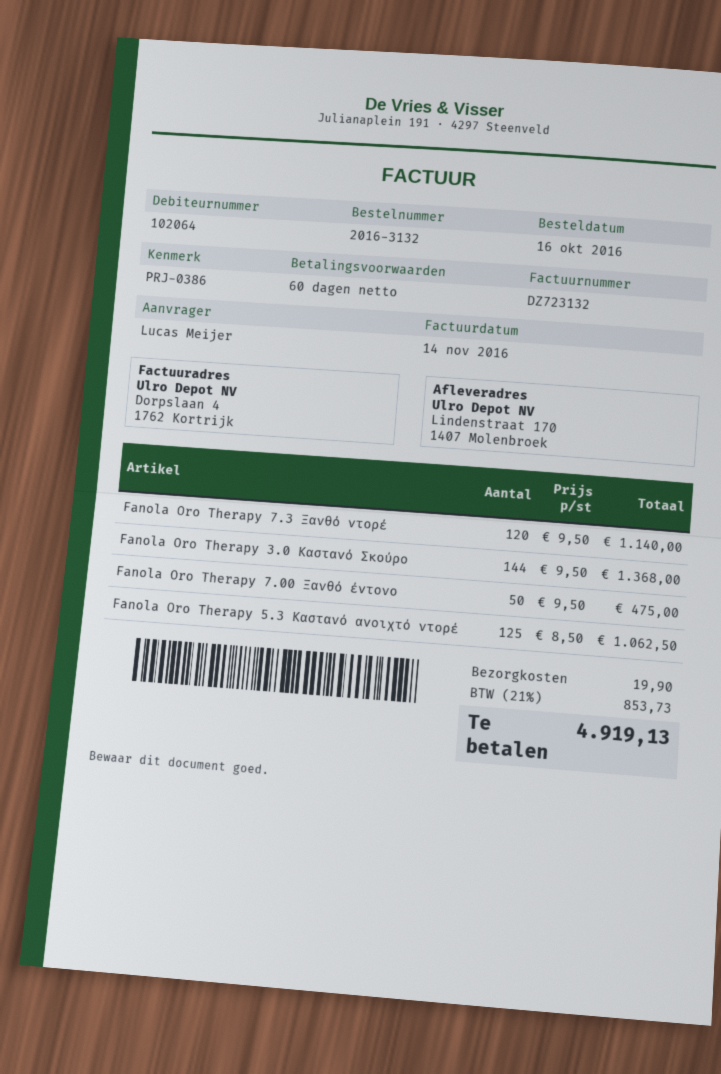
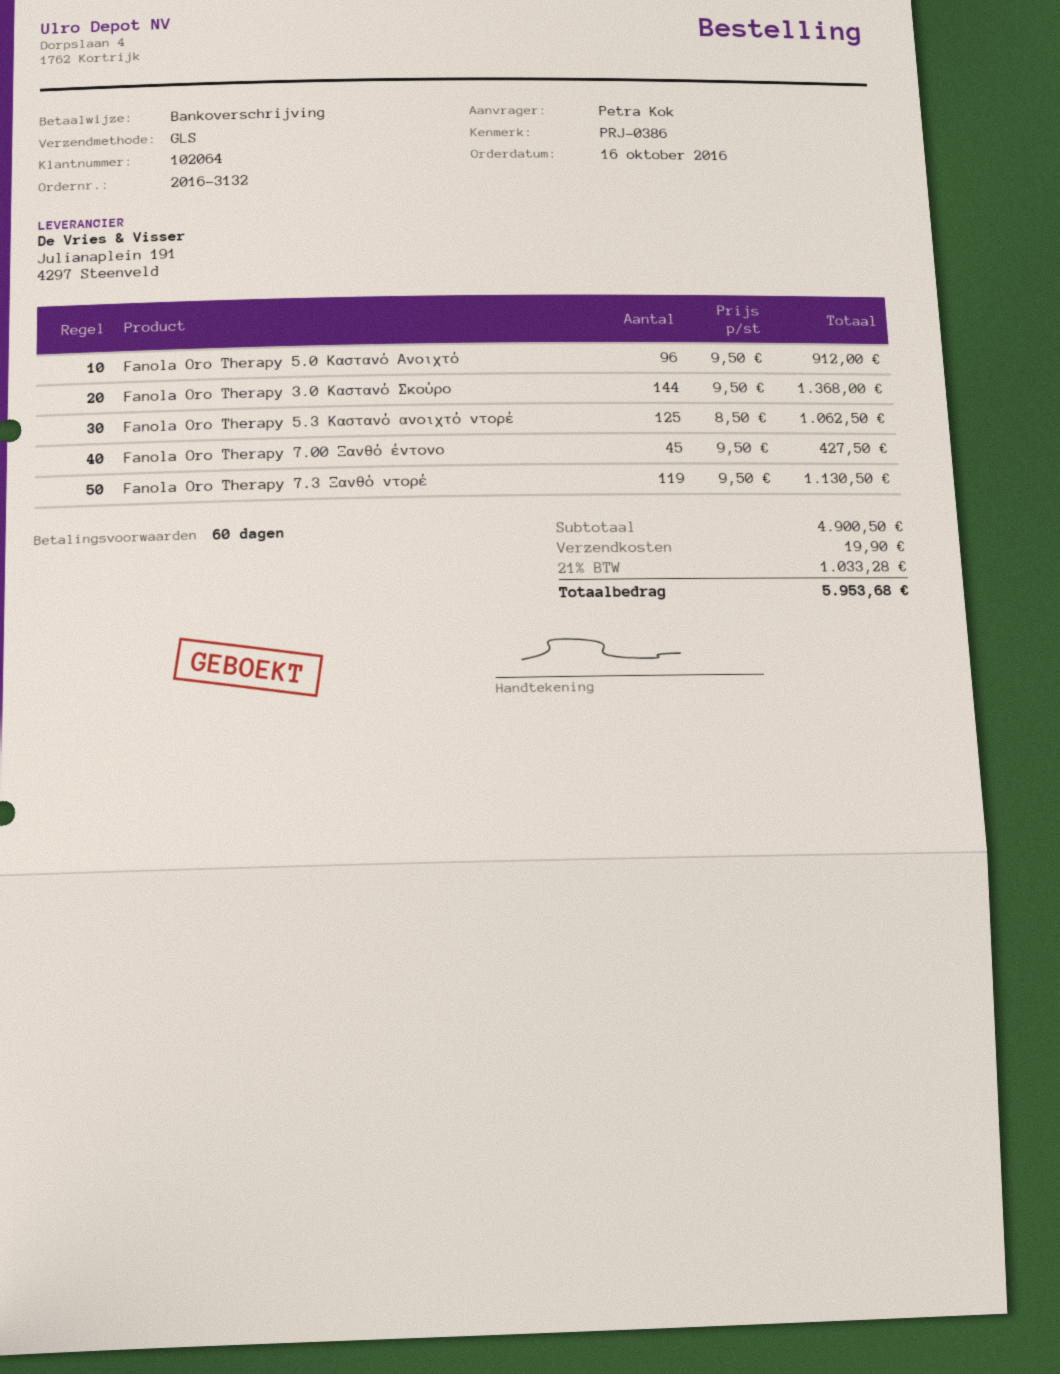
ordered by: Lucas Meijer -> Petra Kok
Fanola Oro Therapy 7.3 Ξανθό ντορέ: 120 x 9.50 = 1140.00 -> 119 x 9.50 = 1130.50
Fanola Oro Therapy 7.00 Ξανθό έντονο: 50 x 9.50 = 475.00 -> 45 x 9.50 = 427.50
Fanola Oro Therapy 5.0 Καστανό Ανοιχτό: none -> 96 x 9.50 = 912.00
tax: 21% = 853.73 -> 21% = 1033.28
total: 4919.13 -> 5953.68

